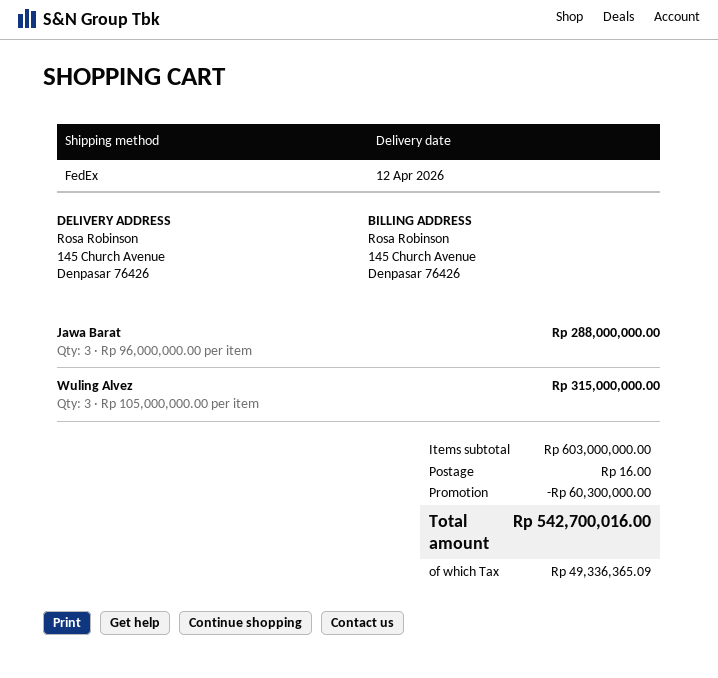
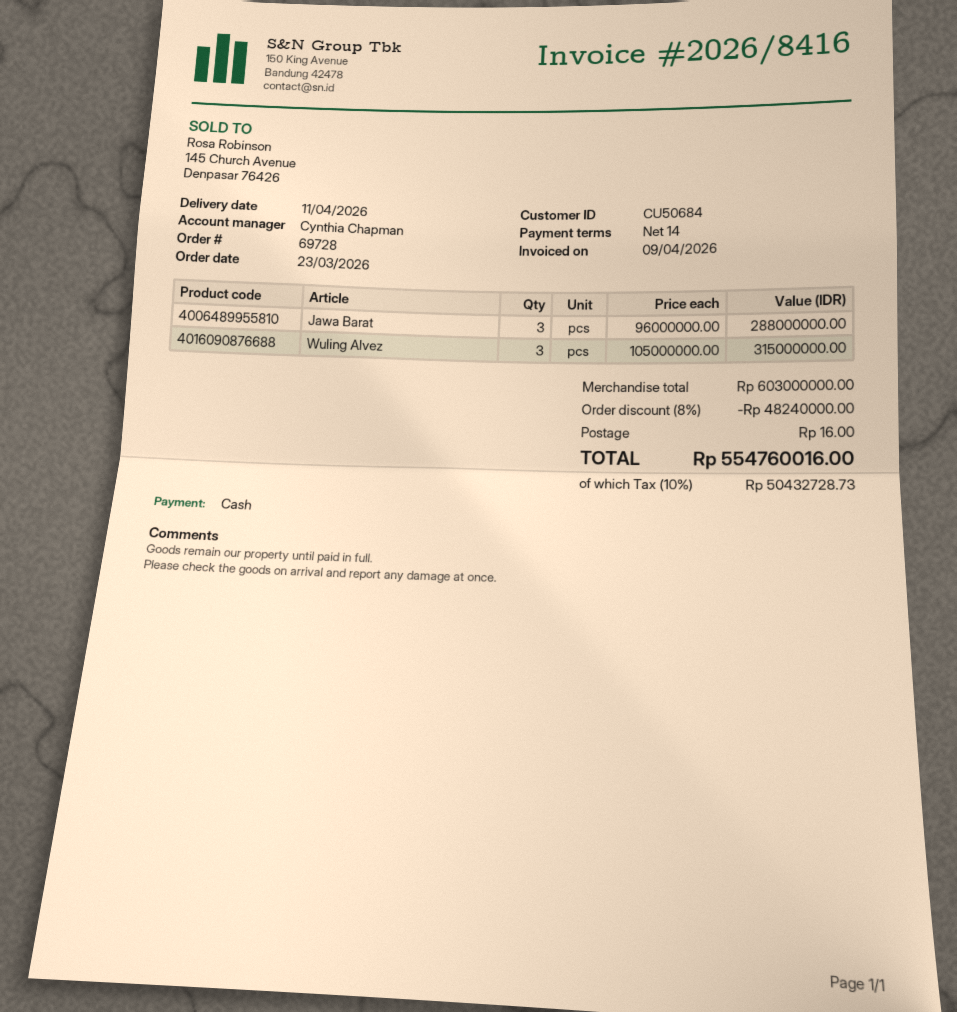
delivery date: 2026-04-12 -> 2026-04-11
discount: 60300000.00 -> 48240000.00
tax: 49336365.09 -> 50432728.73
total: 542700016.00 -> 554760016.00

